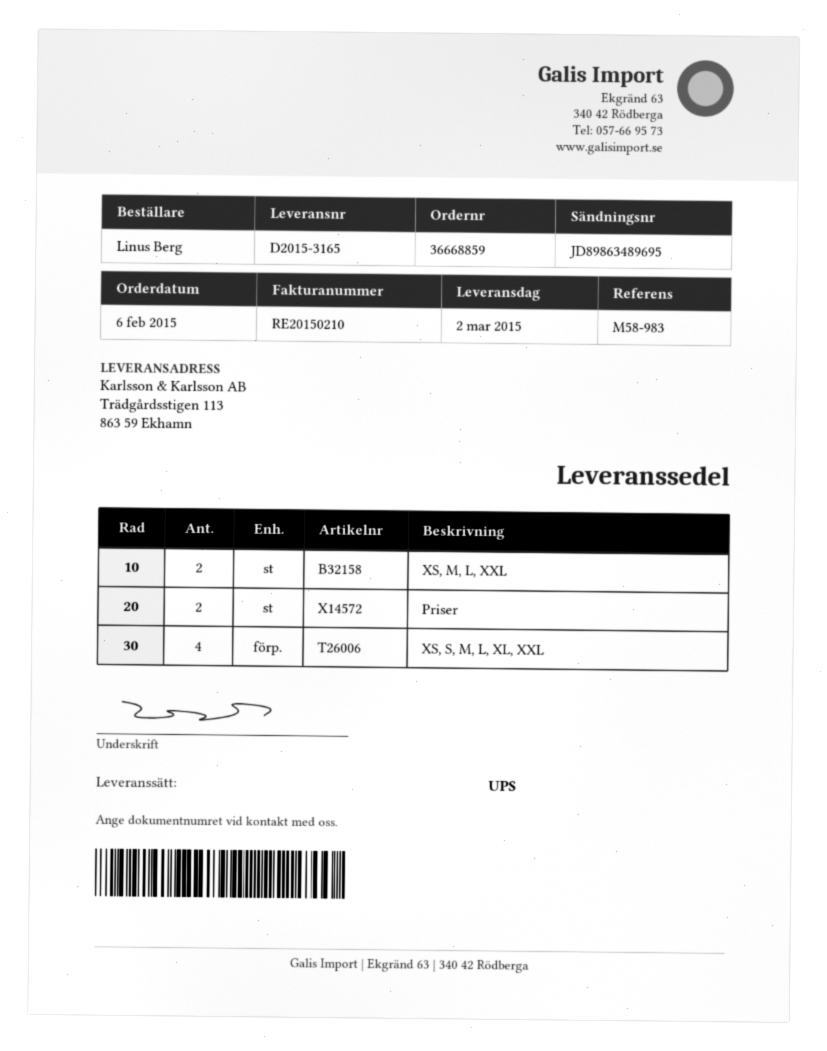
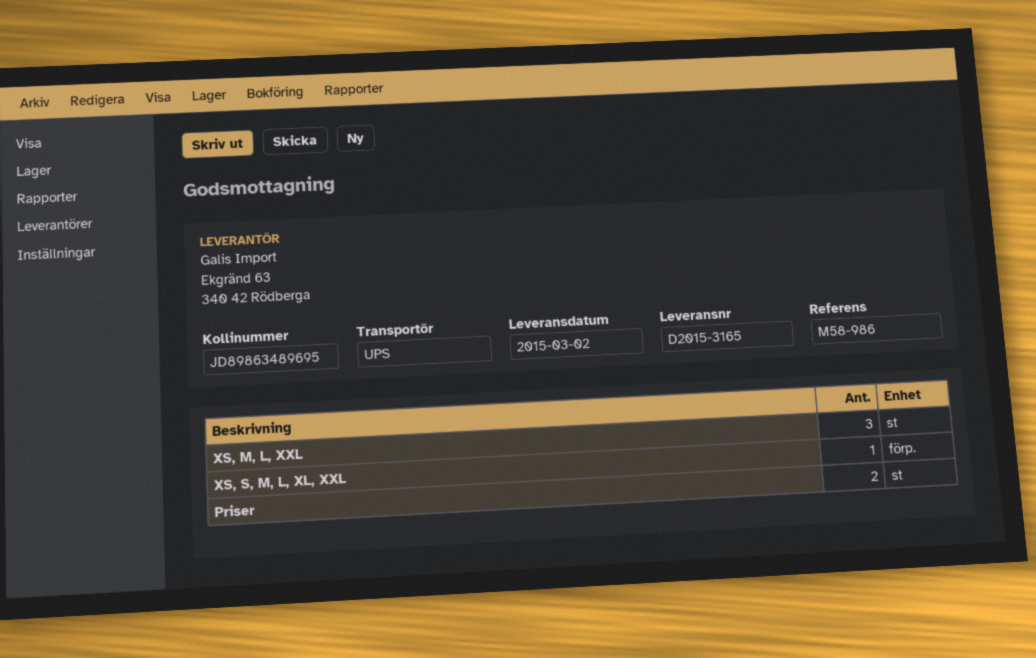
reference: M58-983 -> M58-986
XS, M, L, XXL: 2 -> 3
XS, S, M, L, XL, XXL: 4 -> 1

